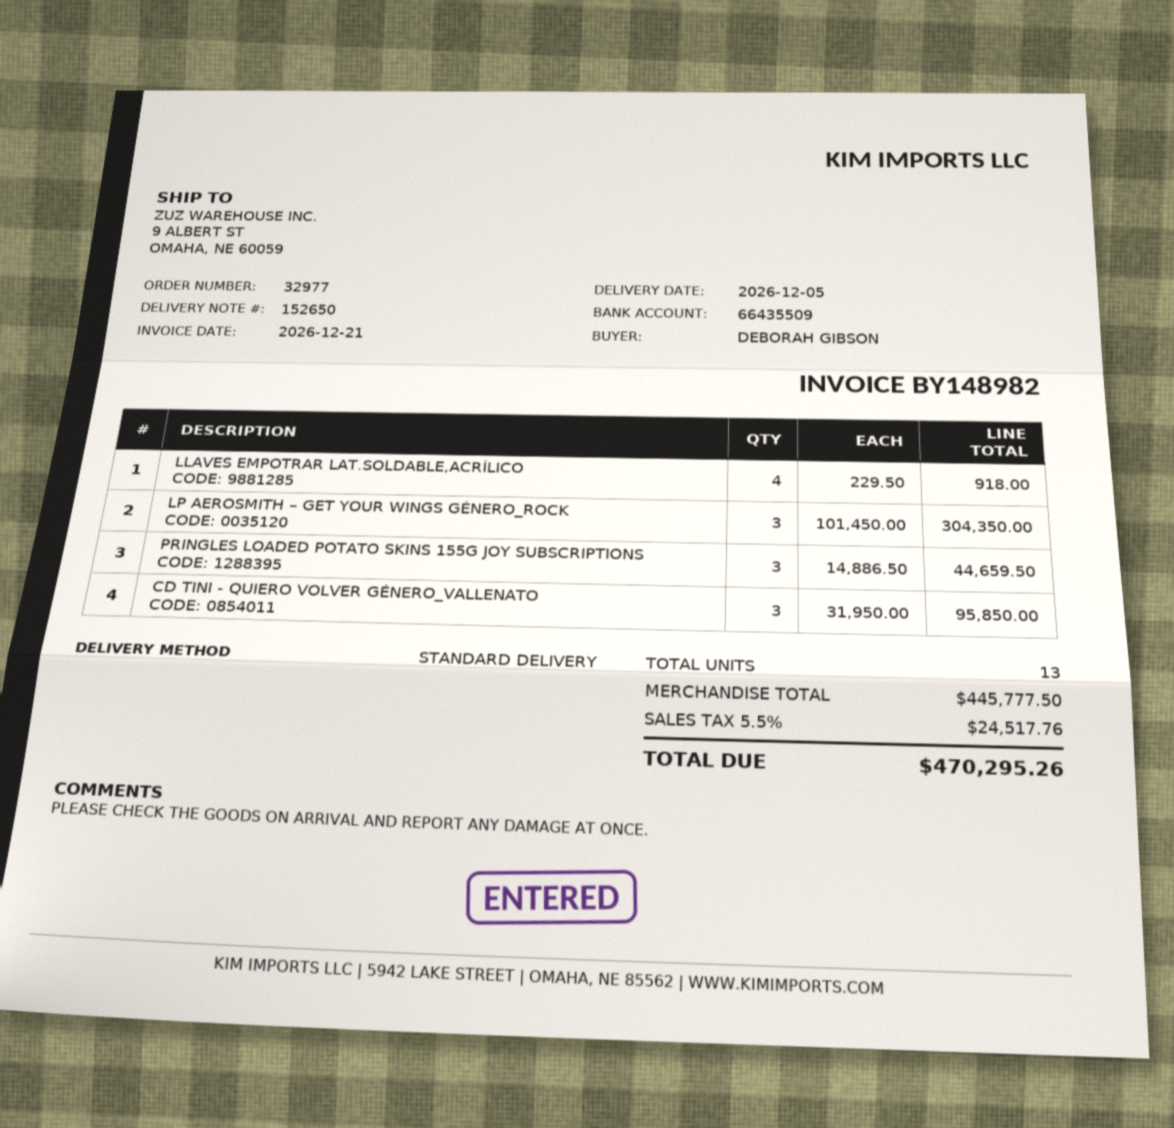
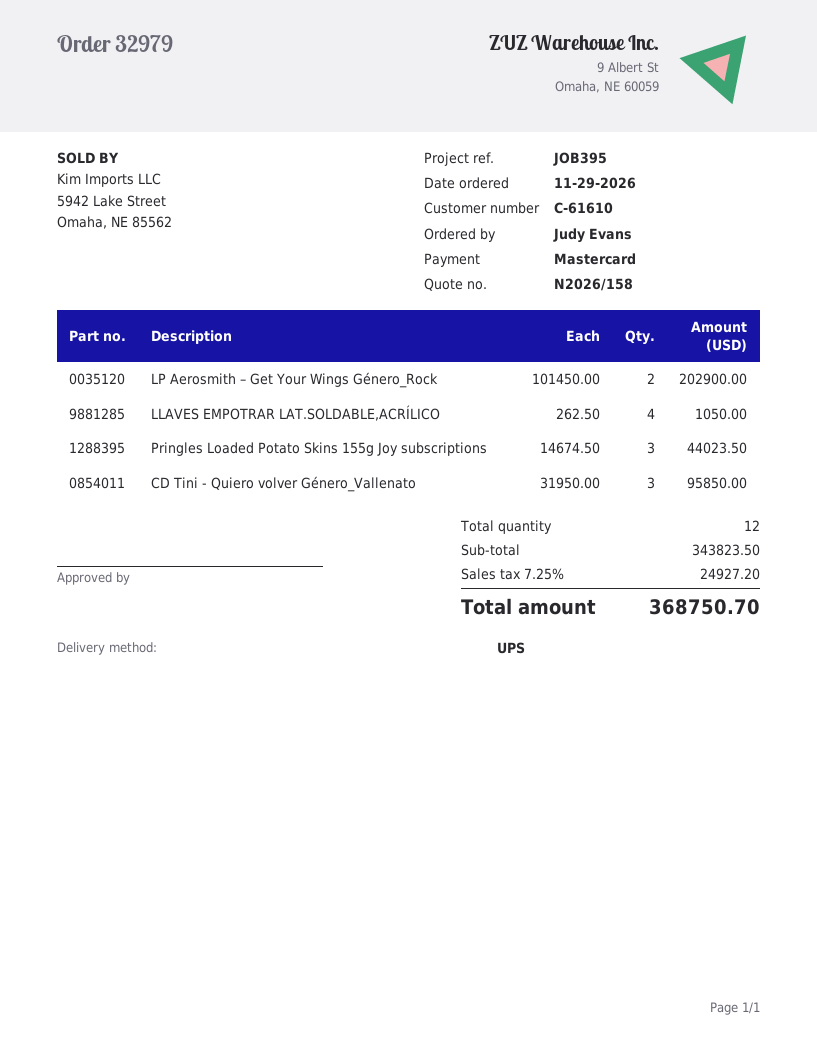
order number: 32977 -> 32979
ordered by: DEBORAH GIBSON -> Judy Evans
shipping method: standard -> UPS
LLAVES EMPOTRAR LAT.SOLDABLE,ACRÍLICO: 4 x 229.50 = 918.00 -> 4 x 262.50 = 1050.00
LP AEROSMITH – GET YOUR WINGS GÉNERO_ROCK: 3 x 101450.00 = 304350.00 -> 2 x 101450.00 = 202900.00
PRINGLES LOADED POTATO SKINS 155G JOY SUBSCRIPTIONS: 3 x 14886.50 = 44659.50 -> 3 x 14674.50 = 44023.50
total quantity: 13 -> 12
subtotal: 445777.50 -> 343823.50
tax: 5.5% = 24517.76 -> 7.25% = 24927.20
total: 470295.26 -> 368750.70

